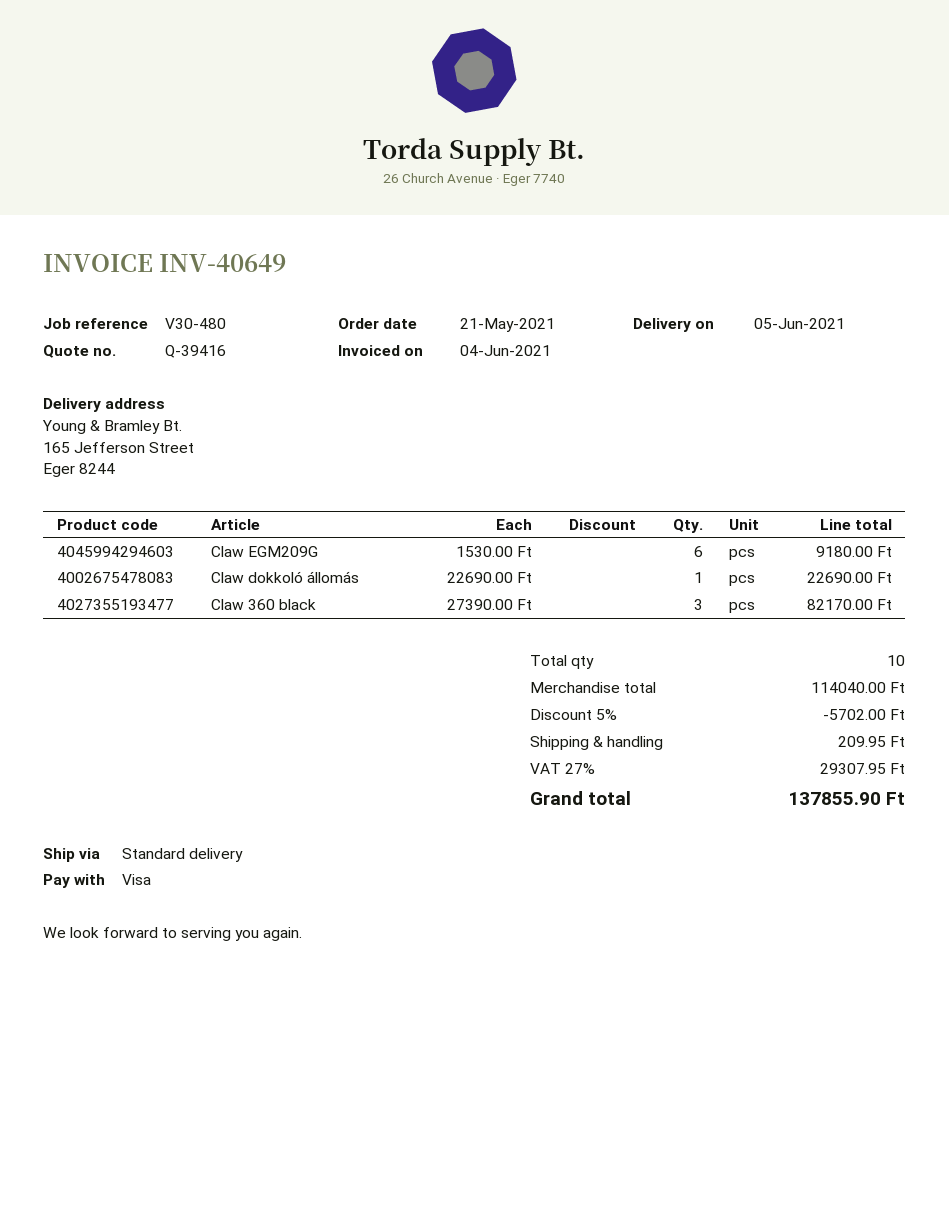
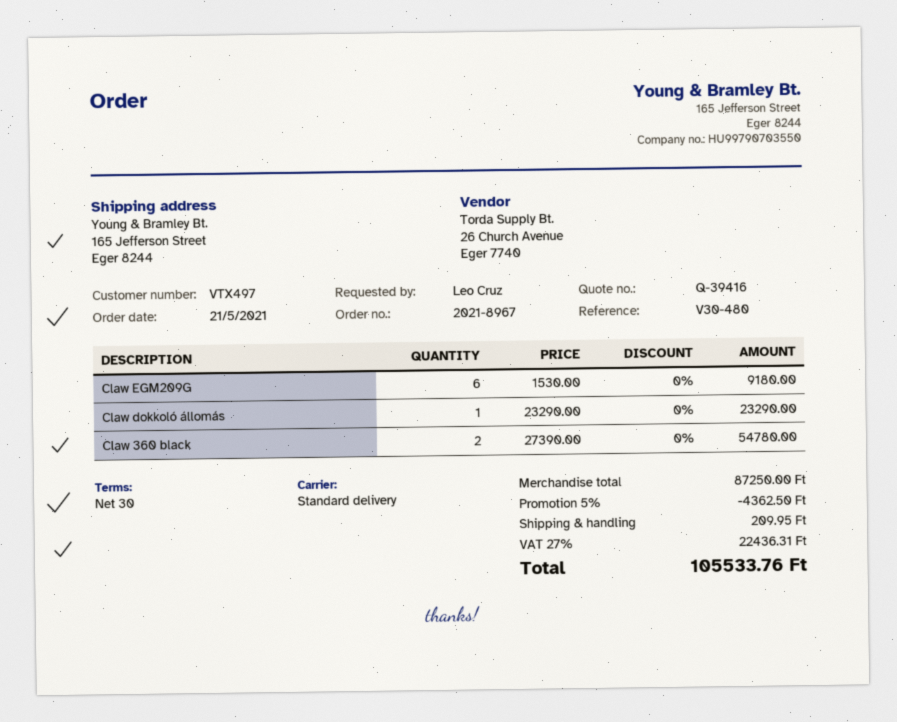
Claw dokkoló állomás: 1 x 22690.00 = 22690.00 -> 1 x 23290.00 = 23290.00
Claw 360 black: 3 x 27390.00 = 82170.00 -> 2 x 27390.00 = 54780.00
subtotal: 114040.00 -> 87250.00
discount: 5% = 5702.00 -> 5% = 4362.50
tax: 27% = 29307.95 -> 27% = 22436.31
total: 137855.90 -> 105533.76

